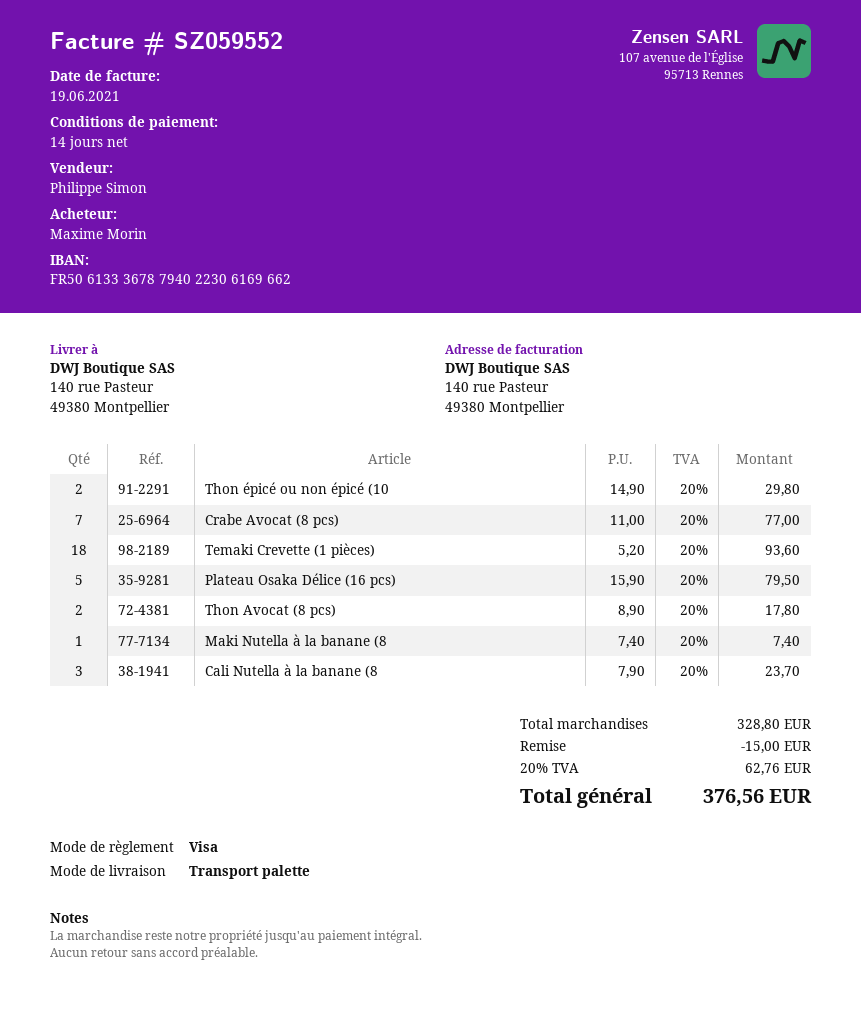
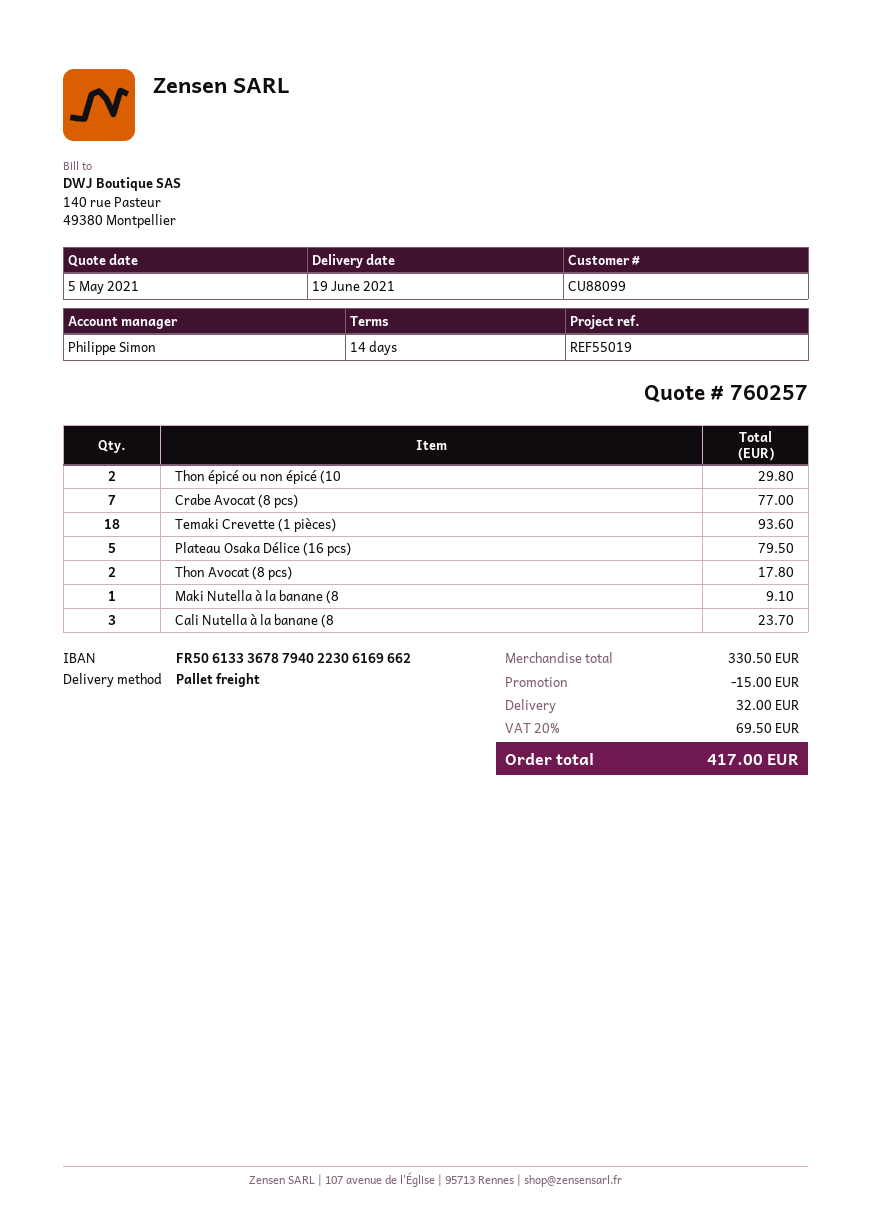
Maki Nutella à la banane (8: 1 for 7.40 -> 1 for 9.10
subtotal: 328.80 -> 330.50
shipping: none -> 32.00
tax: 20% = 62.76 -> 20% = 69.50
total: 376.56 -> 417.00

